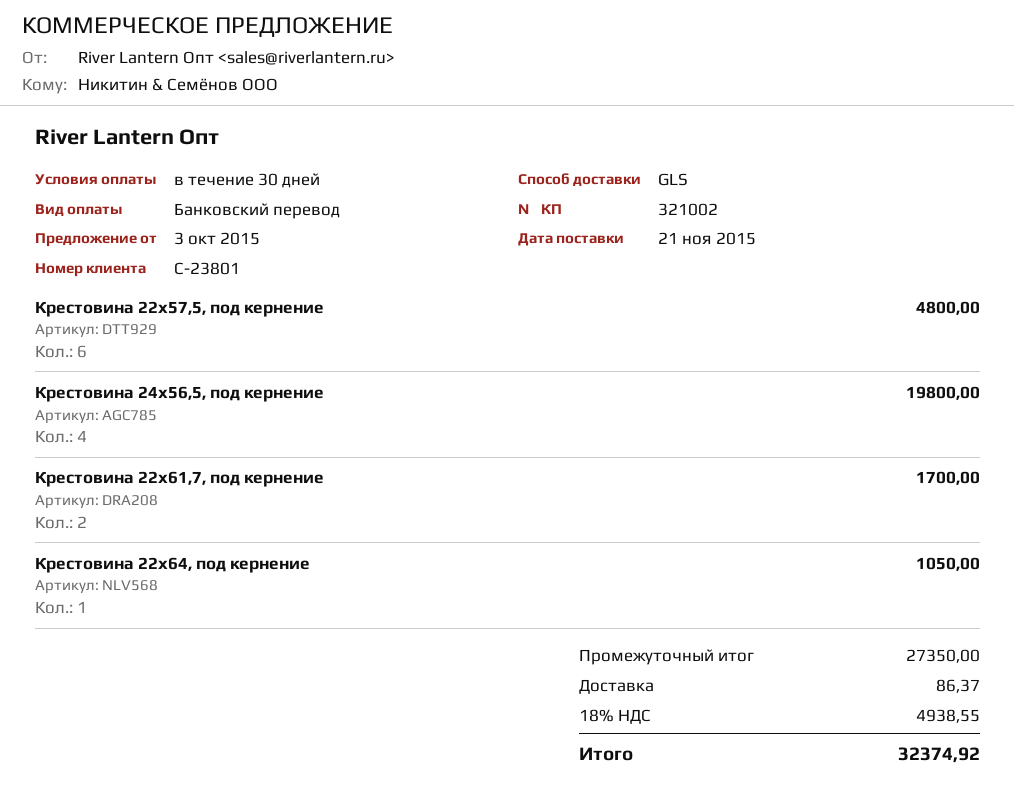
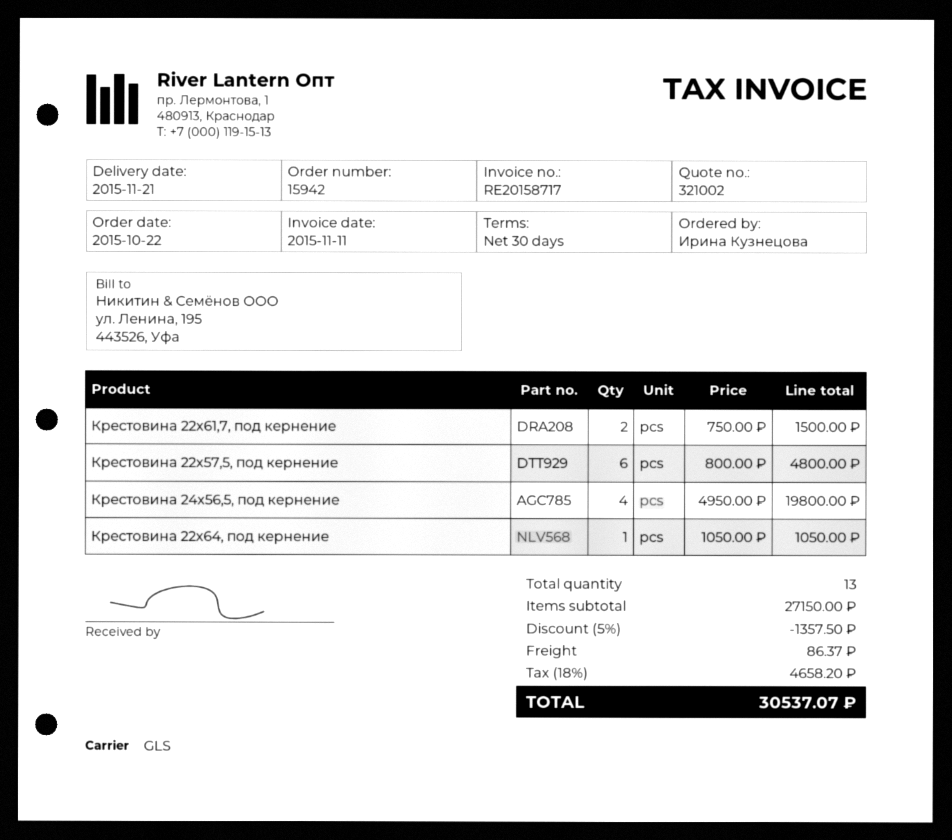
Крестовина 22x61,7, под кернение: 2 for 1700.00 -> 2 for 1500.00
subtotal: 27350.00 -> 27150.00
discount: none -> 5% = 1357.50
tax: 18% = 4938.55 -> 18% = 4658.20
total: 32374.92 -> 30537.07

